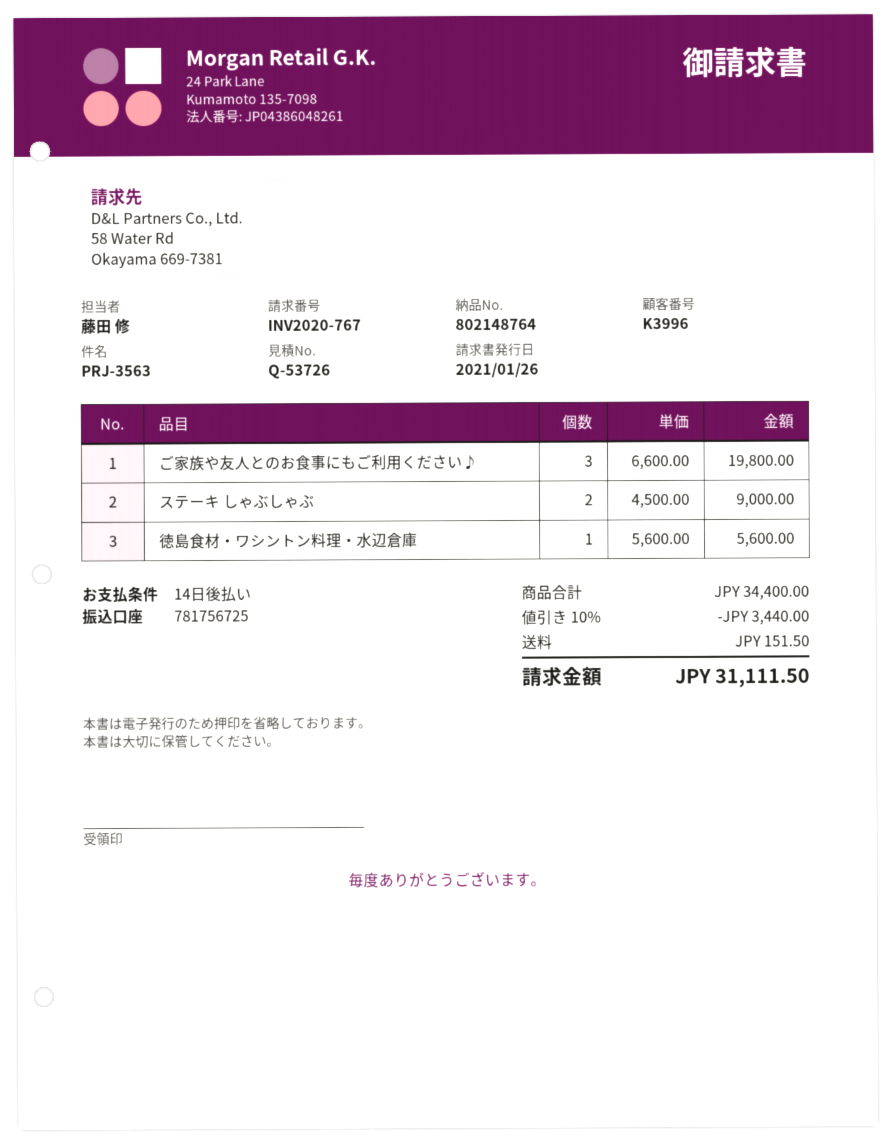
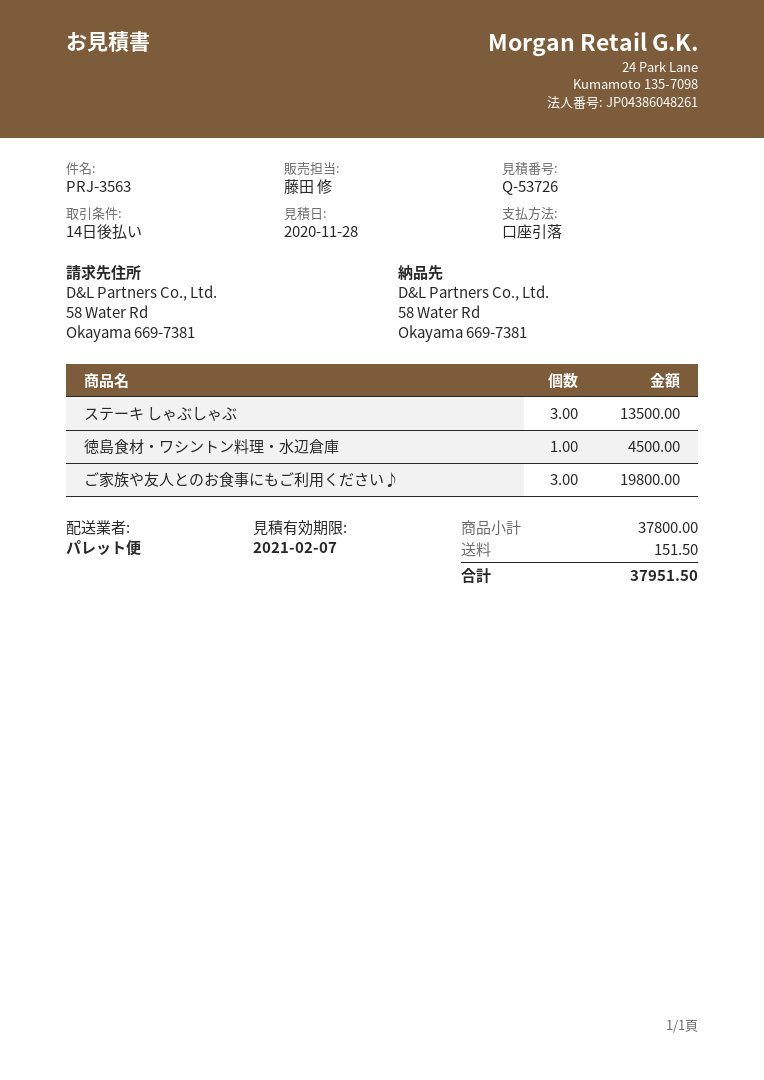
ステーキ しゃぶしゃぶ: 2 for 9000.00 -> 3 for 13500.00
徳島食材・ワシントン料理・水辺倉庫: 1 for 5600.00 -> 1 for 4500.00
subtotal: 34400.00 -> 37800.00
discount: 10% = 3440.00 -> none
total: 31111.50 -> 37951.50

